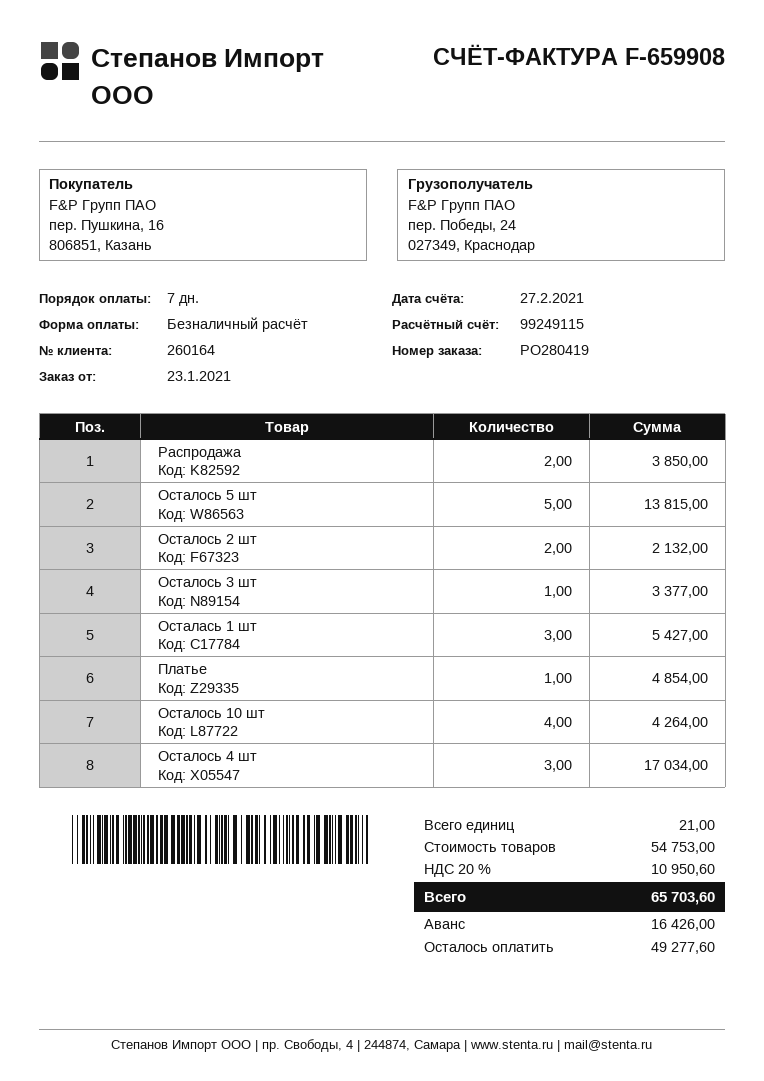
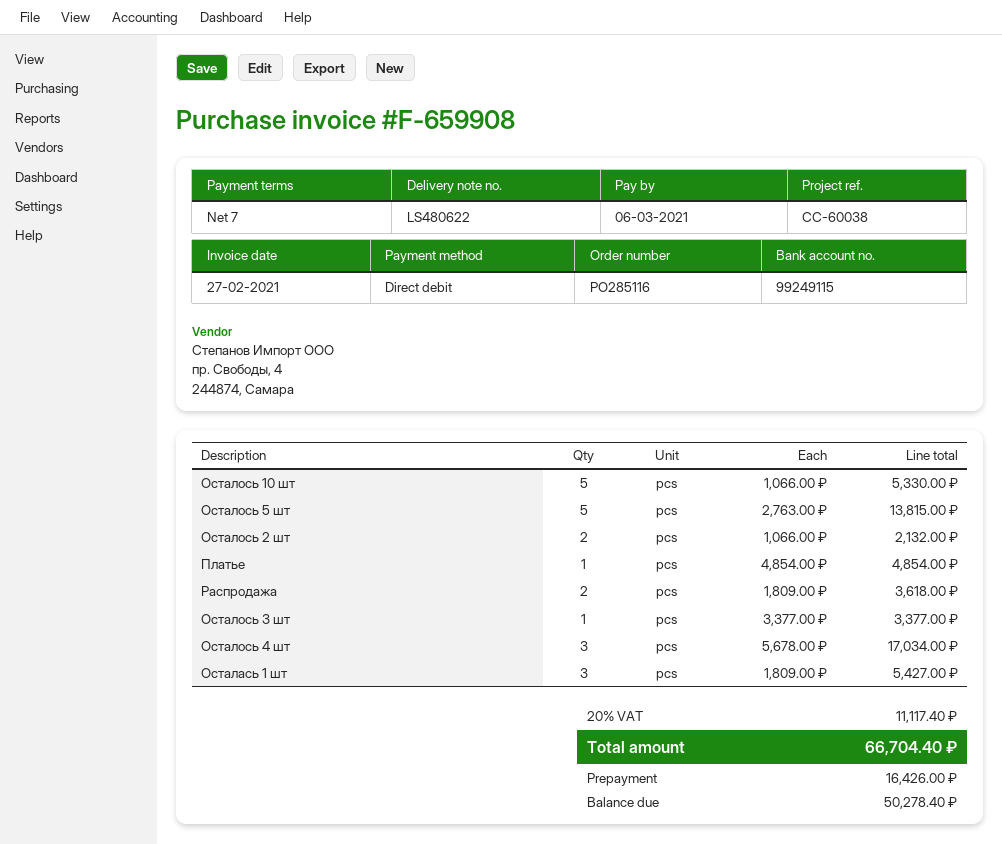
order number: PO280419 -> PO285116
payment method: bank transfer -> direct debit
Распродажа: 2 for 3850.00 -> 2 for 3618.00
Осталось 10 шт: 4 for 4264.00 -> 5 for 5330.00
tax: 20% = 10950.60 -> 20% = 11117.40
total: 65703.60 -> 66704.40
balance: 49277.60 -> 50278.40

